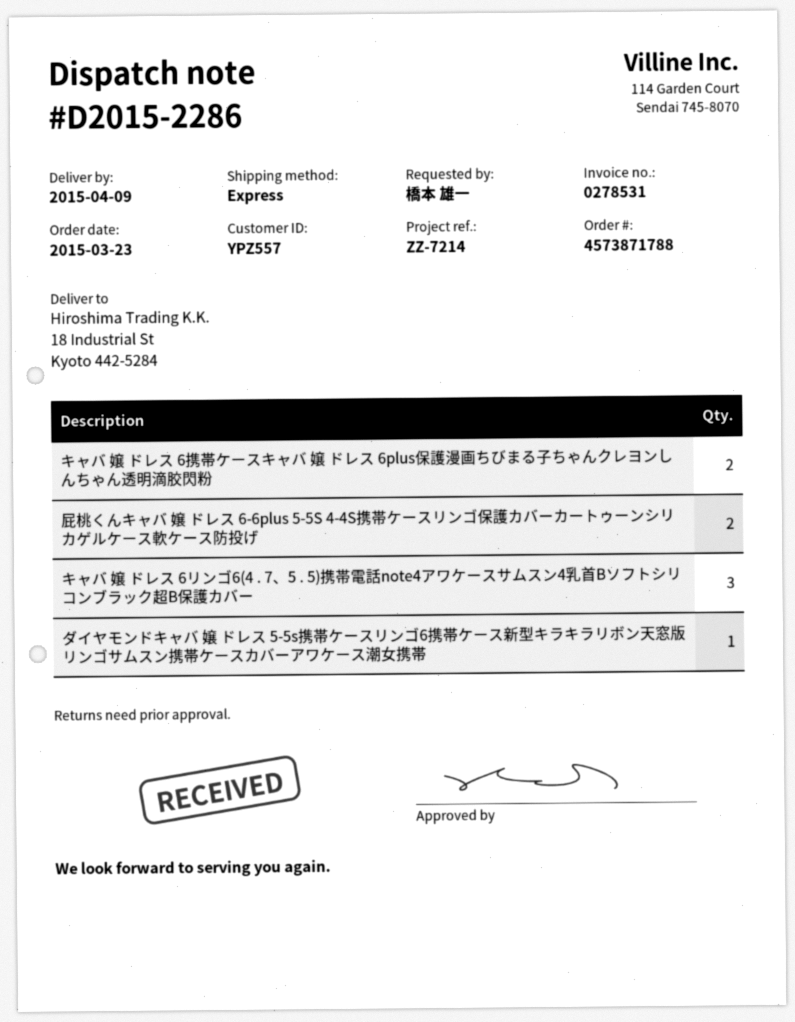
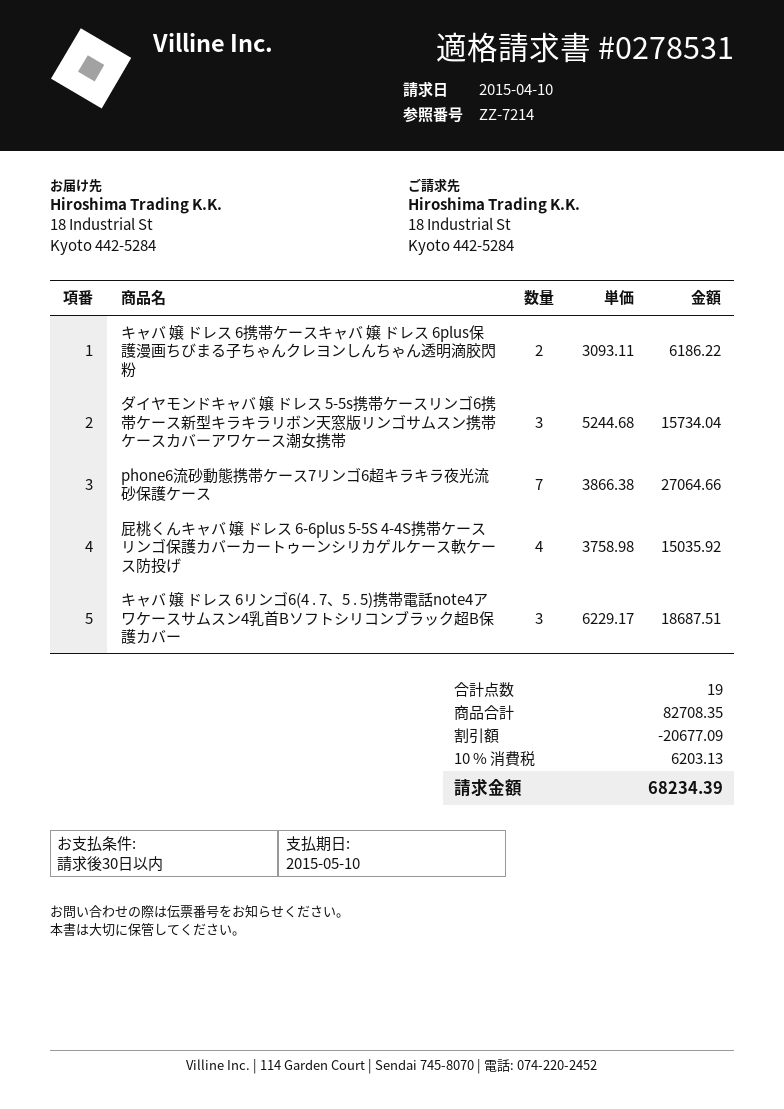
屁桃くんキャバ 嬢 ドレス 6-6plus 5-5S 4-4S携帯ケースリンゴ保護カバーカートゥーンシリカゲルケース軟ケース防投げ: 2 -> 4
ダイヤモンドキャバ 嬢 ドレス 5-5s携帯ケースリンゴ6携帯ケース新型キラキラリボン天窓版リンゴサムスン携帯ケースカバーアワケース潮女携帯: 1 -> 3
phone6流砂動態携帯ケース7リンゴ6超キラキラ夜光流砂保護ケース: none -> 7

